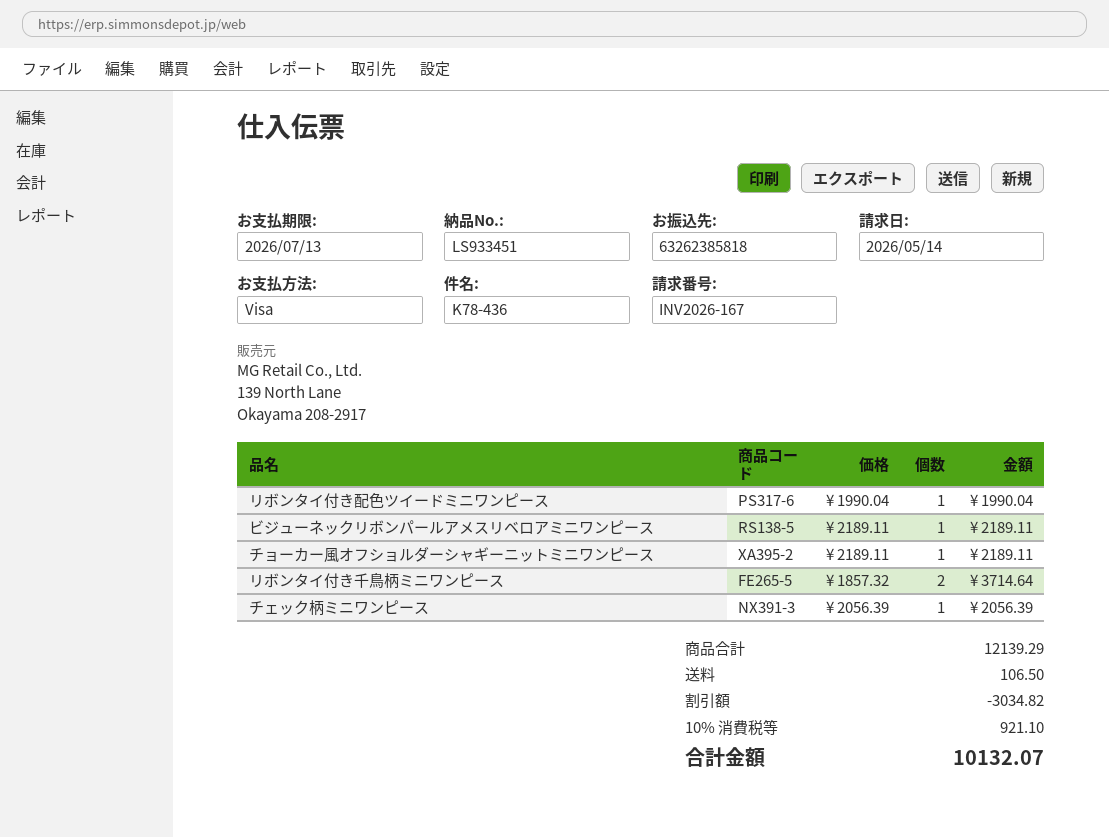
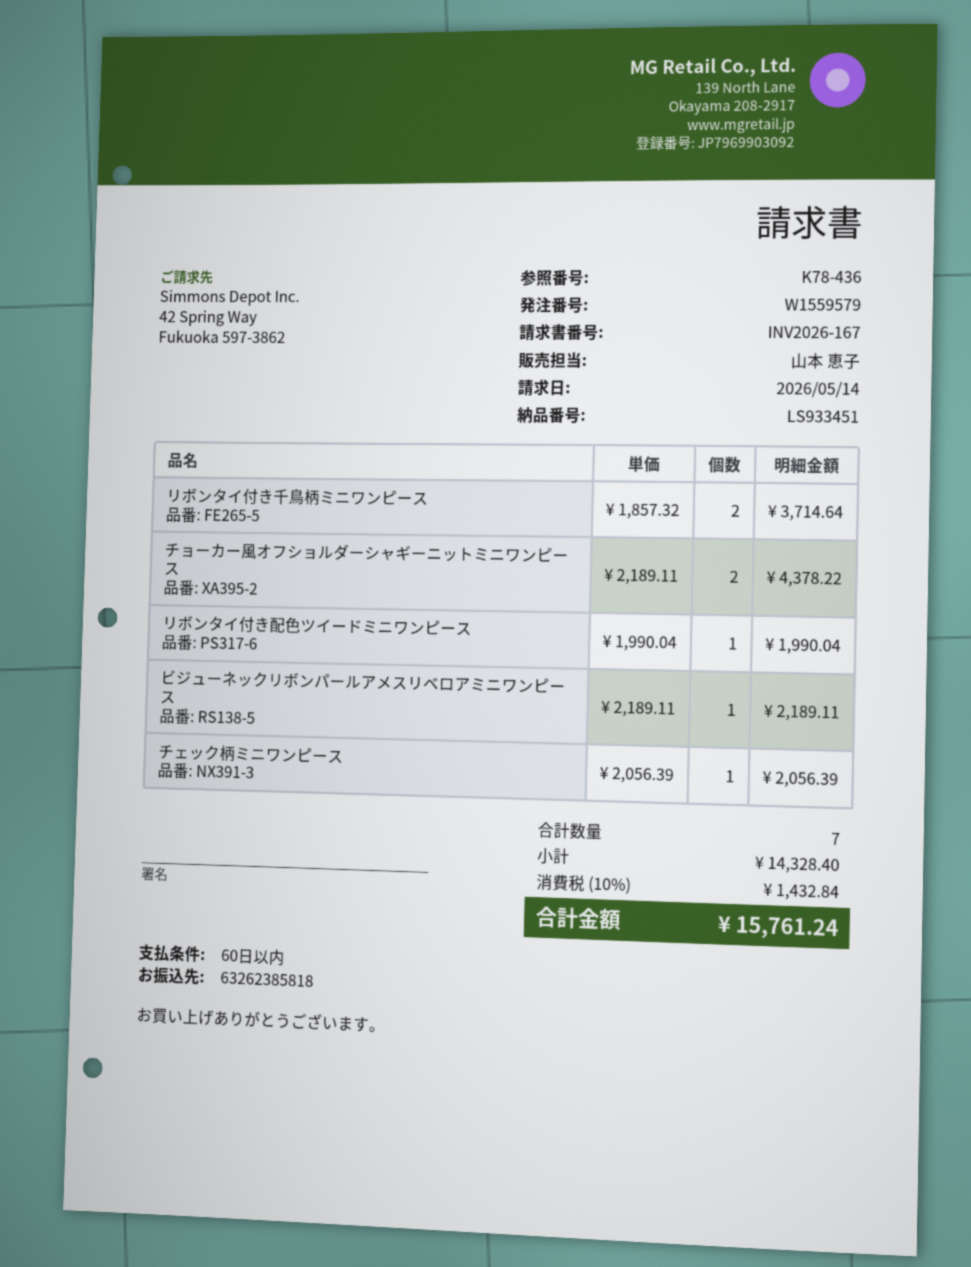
チョーカー風オフショルダーシャギーニットミニワンピース: 1 x 2189.11 = 2189.11 -> 2 x 2189.11 = 4378.22
subtotal: 12139.29 -> 14328.40
discount: 3034.82 -> none
shipping: 106.50 -> none
tax: 10% = 921.10 -> 10% = 1432.84
total: 10132.07 -> 15761.24

